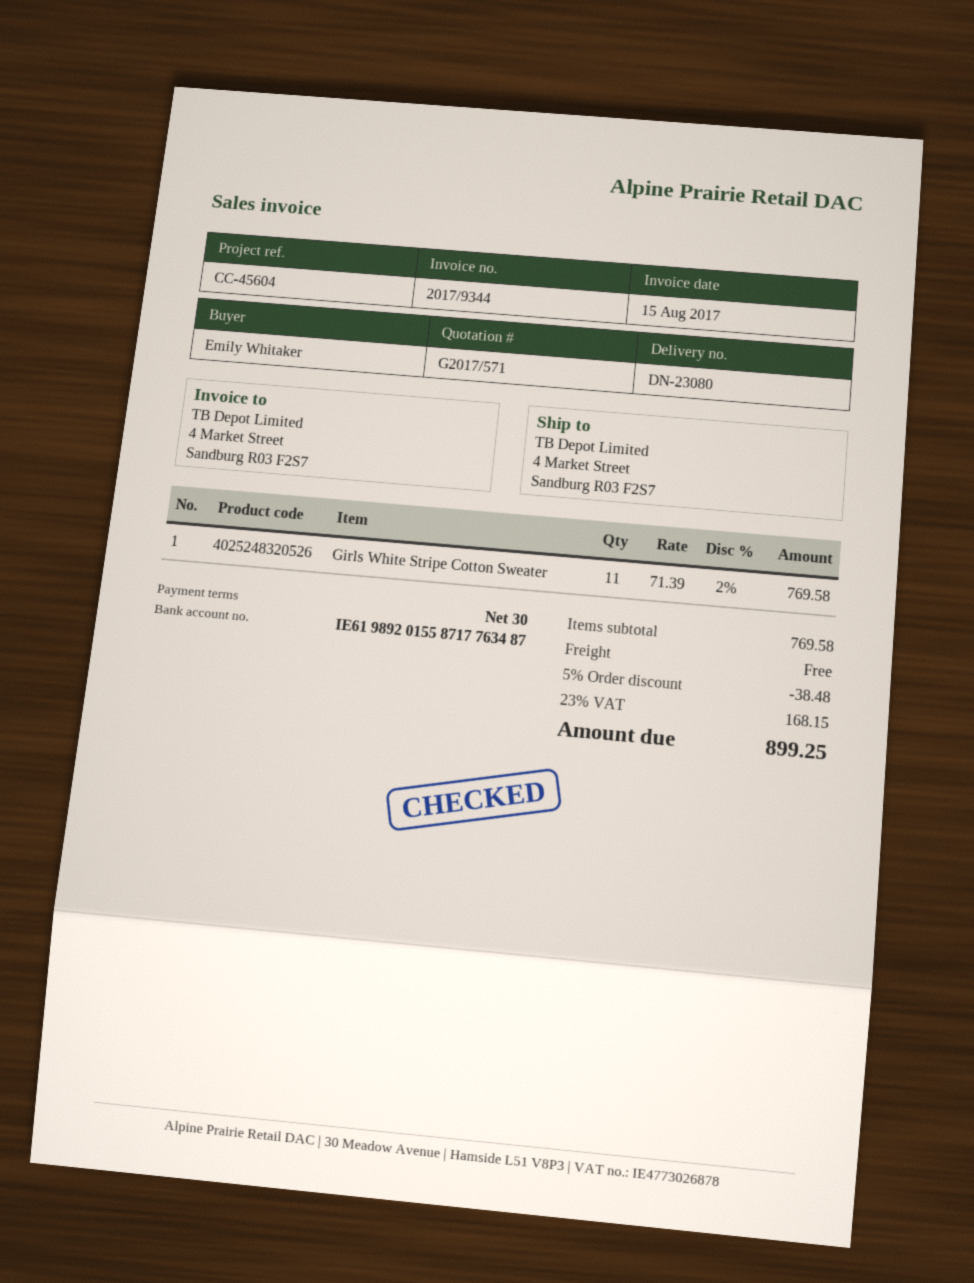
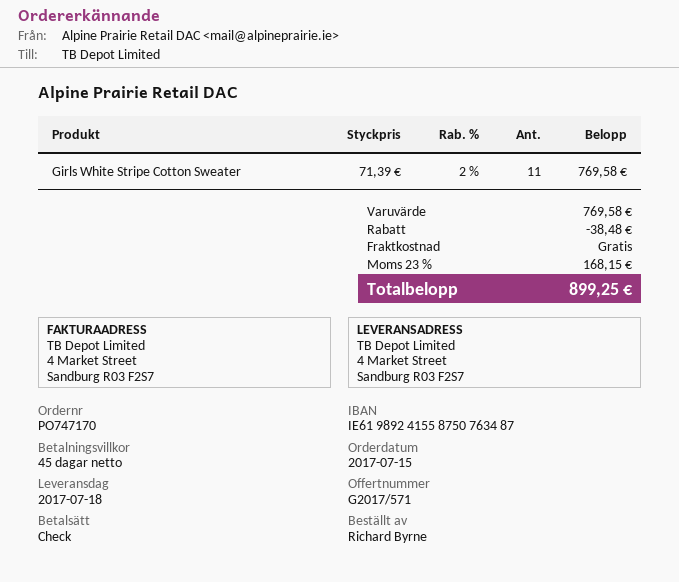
payment terms: 30 days -> 45 days
ordered by: Emily Whitaker -> Richard Byrne
bank account: IE61989201558717763487 -> IE61989241558750763487

